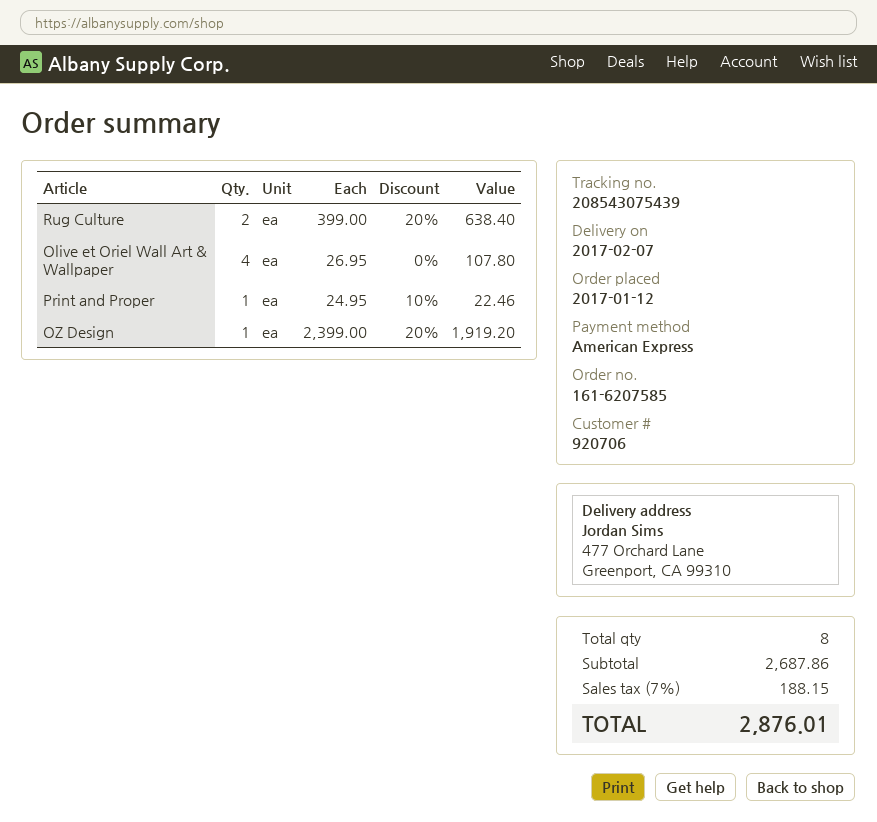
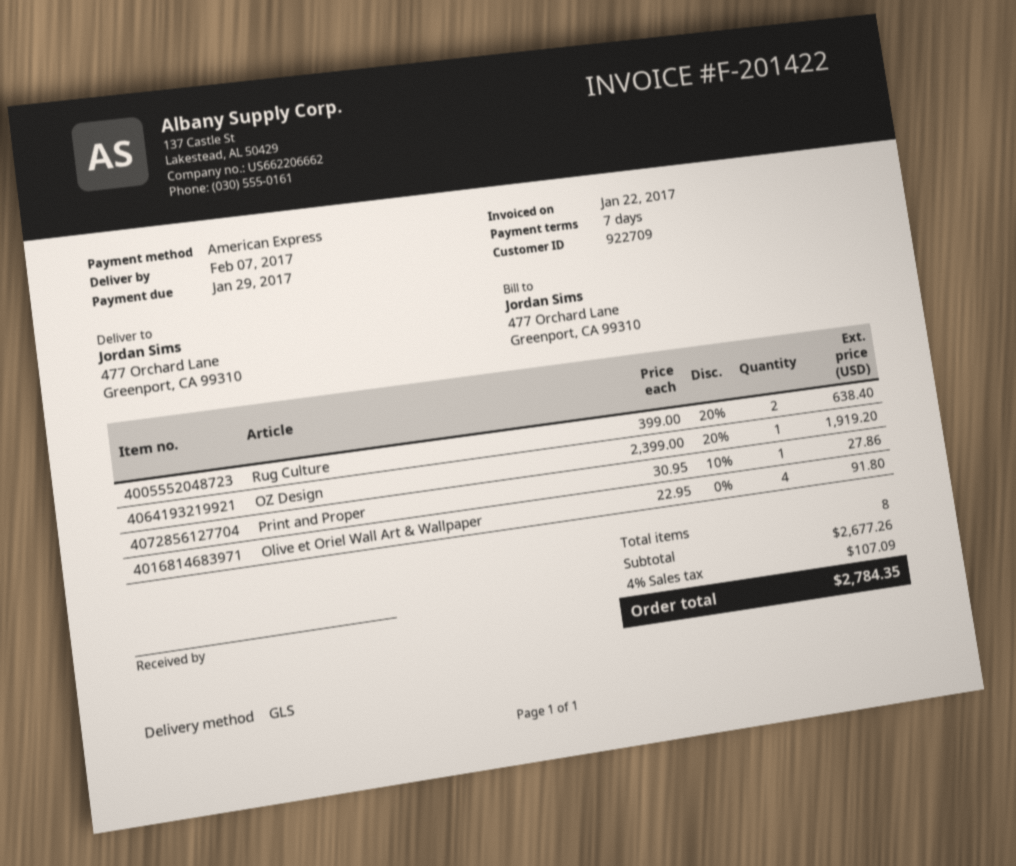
customer number: 920706 -> 922709
Olive et Oriel Wall Art & Wallpaper: 4 x 26.95 = 107.80 -> 4 x 22.95 = 91.80
Print and Proper: 1 x 24.95 - 10% = 22.46 -> 1 x 30.95 - 10% = 27.86
subtotal: 2687.86 -> 2677.26
tax: 7% = 188.15 -> 4% = 107.09
total: 2876.01 -> 2784.35

